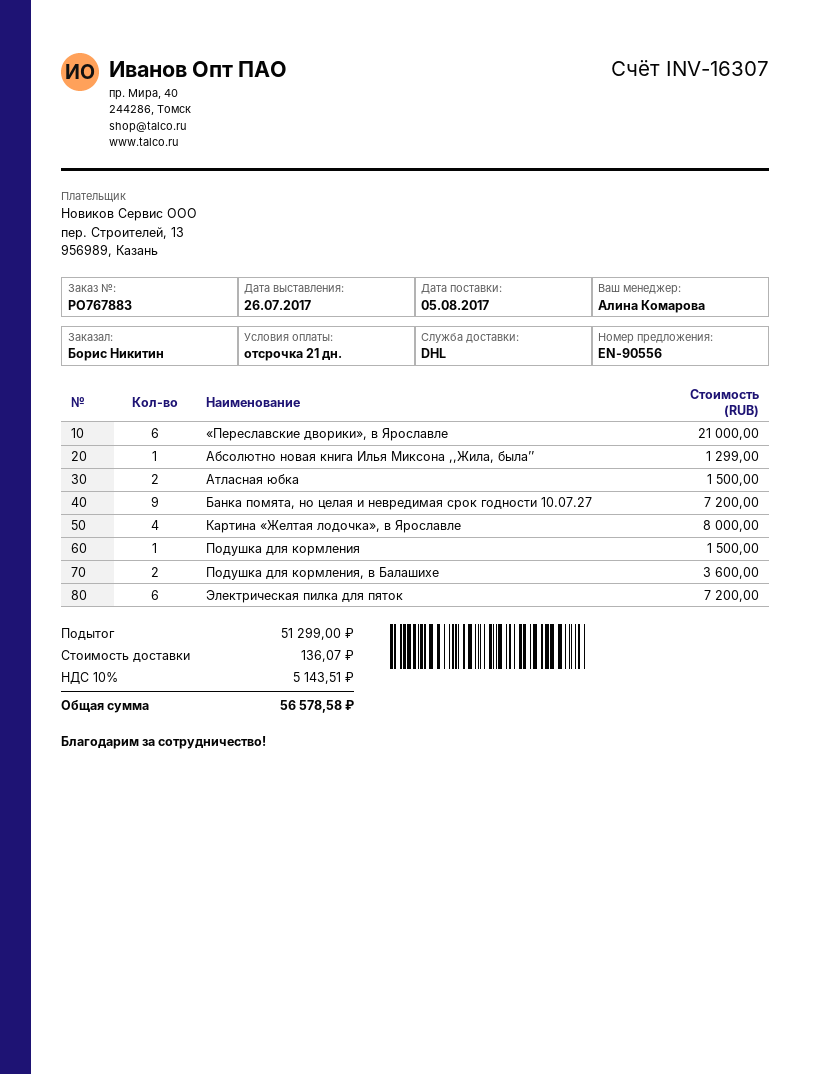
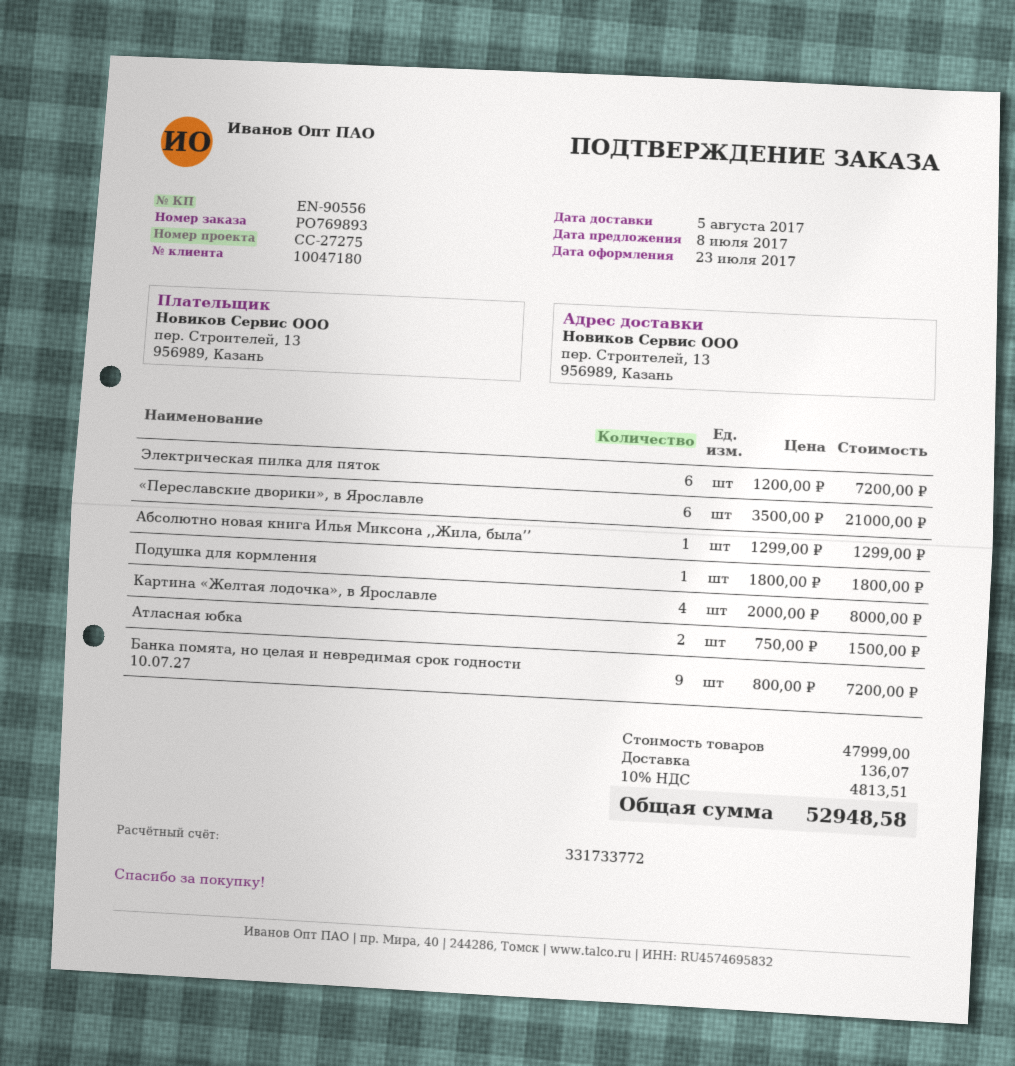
order number: PO767883 -> PO769893
Подушка для кормления: 1 for 1500.00 -> 1 for 1800.00
Подушка для кормления, в Балашихе: 2 for 3600.00 -> none
subtotal: 51299.00 -> 47999.00
tax: 10% = 5143.51 -> 10% = 4813.51
total: 56578.58 -> 52948.58

